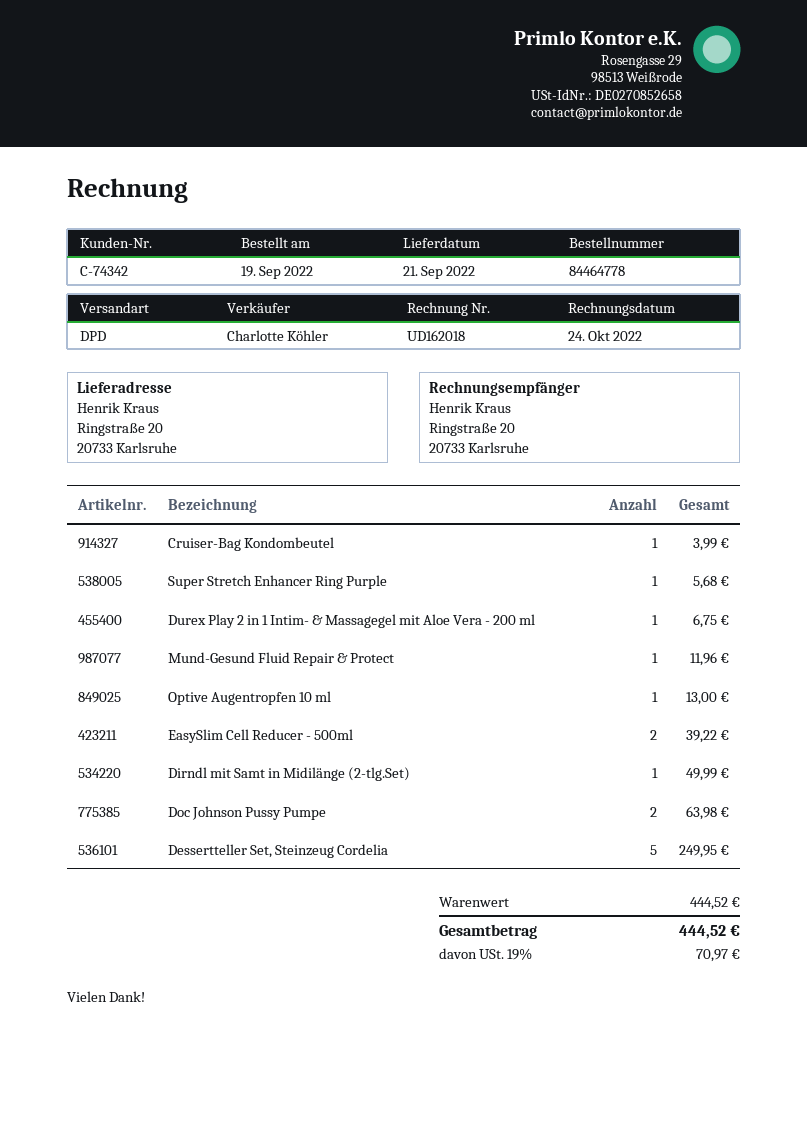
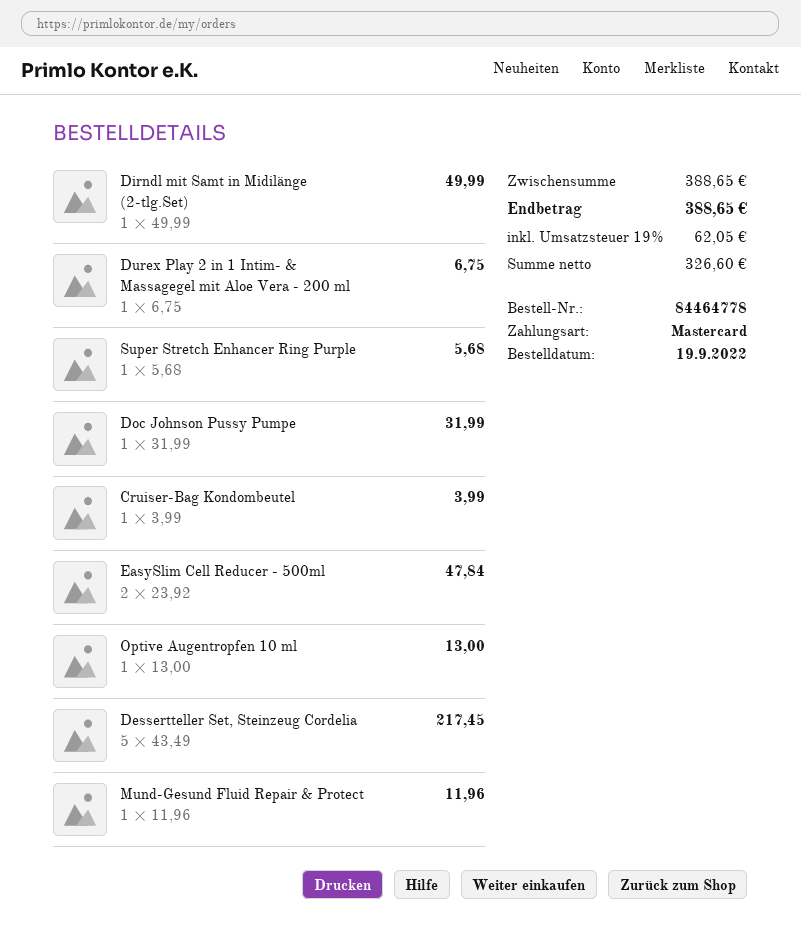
EasySlim Cell Reducer - 500ml: 2 for 39.22 -> 2 for 47.84
Doc Johnson Pussy Pumpe: 2 for 63.98 -> 1 for 31.99
Dessertteller Set, Steinzeug Cordelia: 5 for 249.95 -> 5 for 217.45
subtotal: 444.52 -> 388.65
tax: 19% = 70.97 -> 19% = 62.05
total: 444.52 -> 388.65

